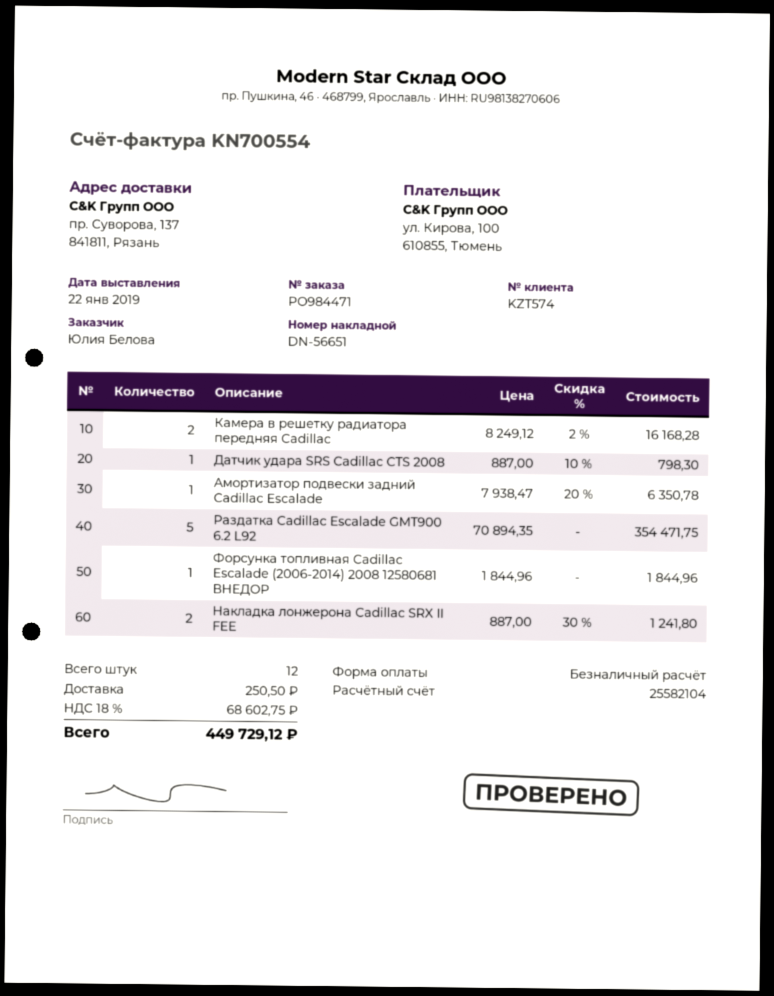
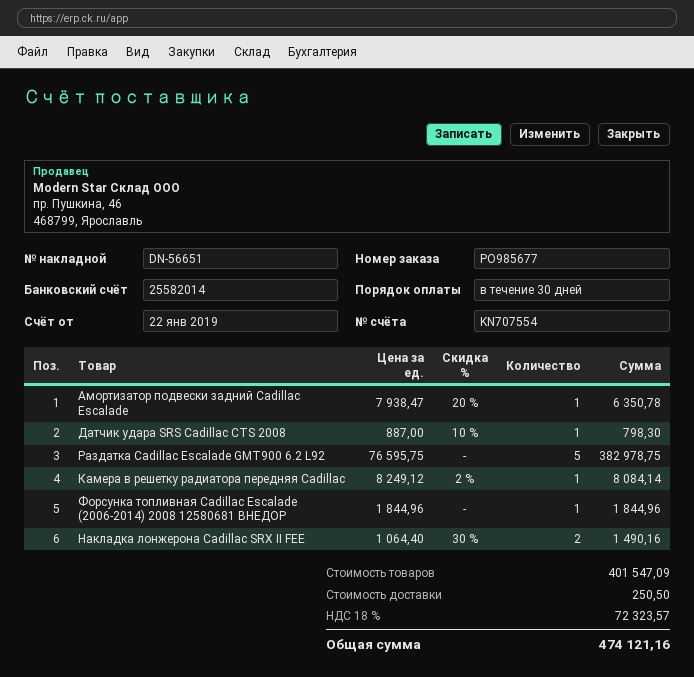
order number: PO984471 -> PO985677
invoice number: KN700554 -> KN707554
bank account: 25582104 -> 25582014
Камера в решетку радиатора передняя Cadillac: 2 x 8249.12 - 2% = 16168.28 -> 1 x 8249.12 - 2% = 8084.14
Раздатка Cadillac Escalade GMT900 6.2 L92: 5 x 70894.35 = 354471.75 -> 5 x 76595.75 = 382978.75
Накладка лонжерона Cadillac SRX II FEE: 2 x 887.00 - 30% = 1241.80 -> 2 x 1064.40 - 30% = 1490.16
tax: 18% = 68602.75 -> 18% = 72323.57
total: 449729.12 -> 474121.16

